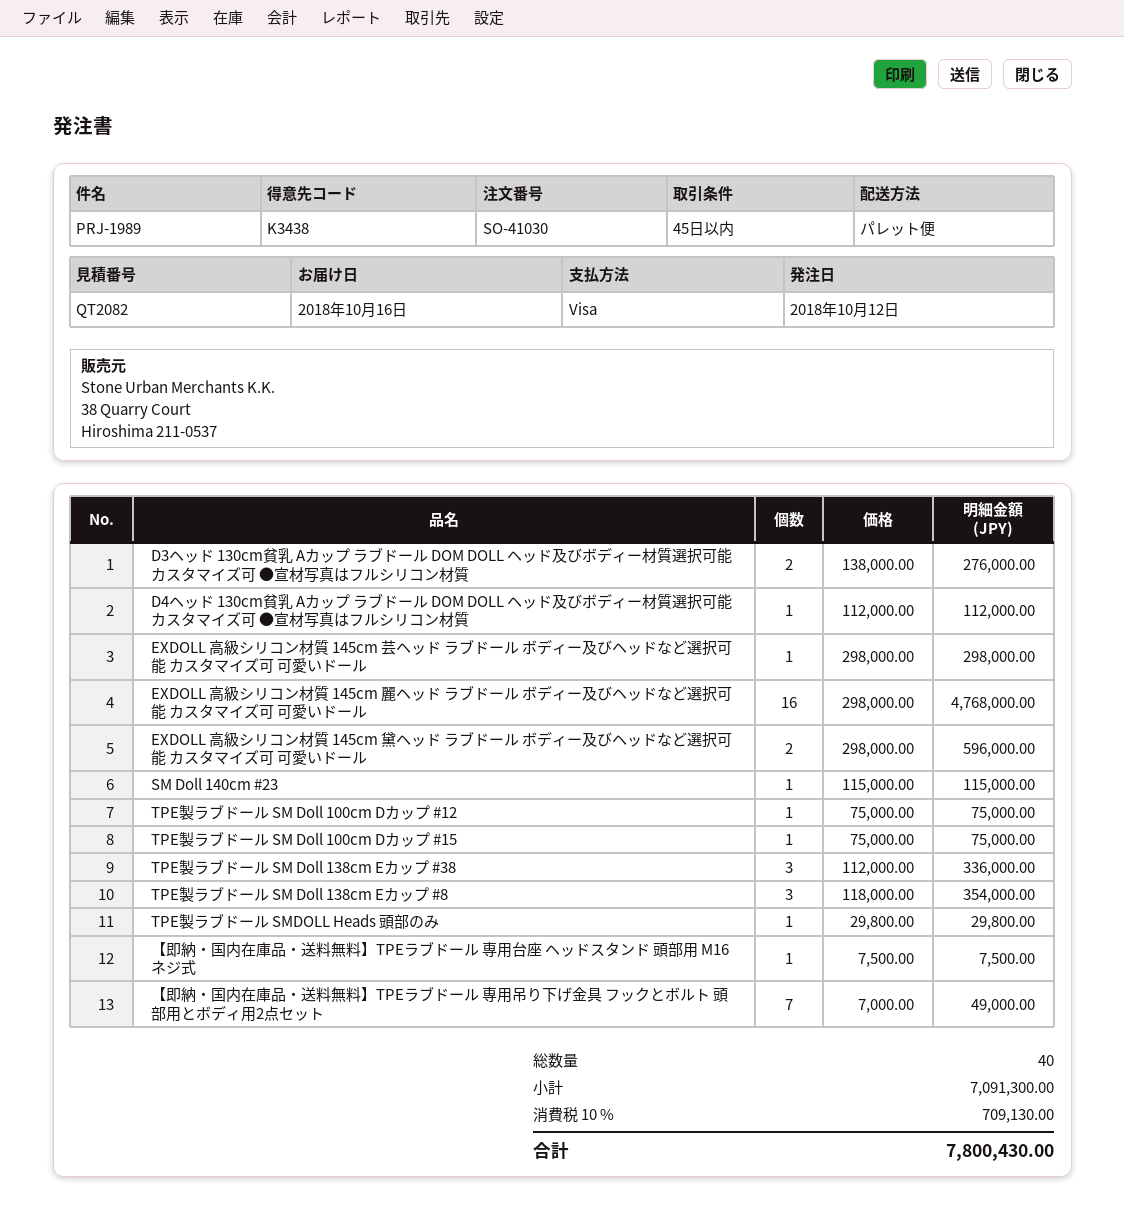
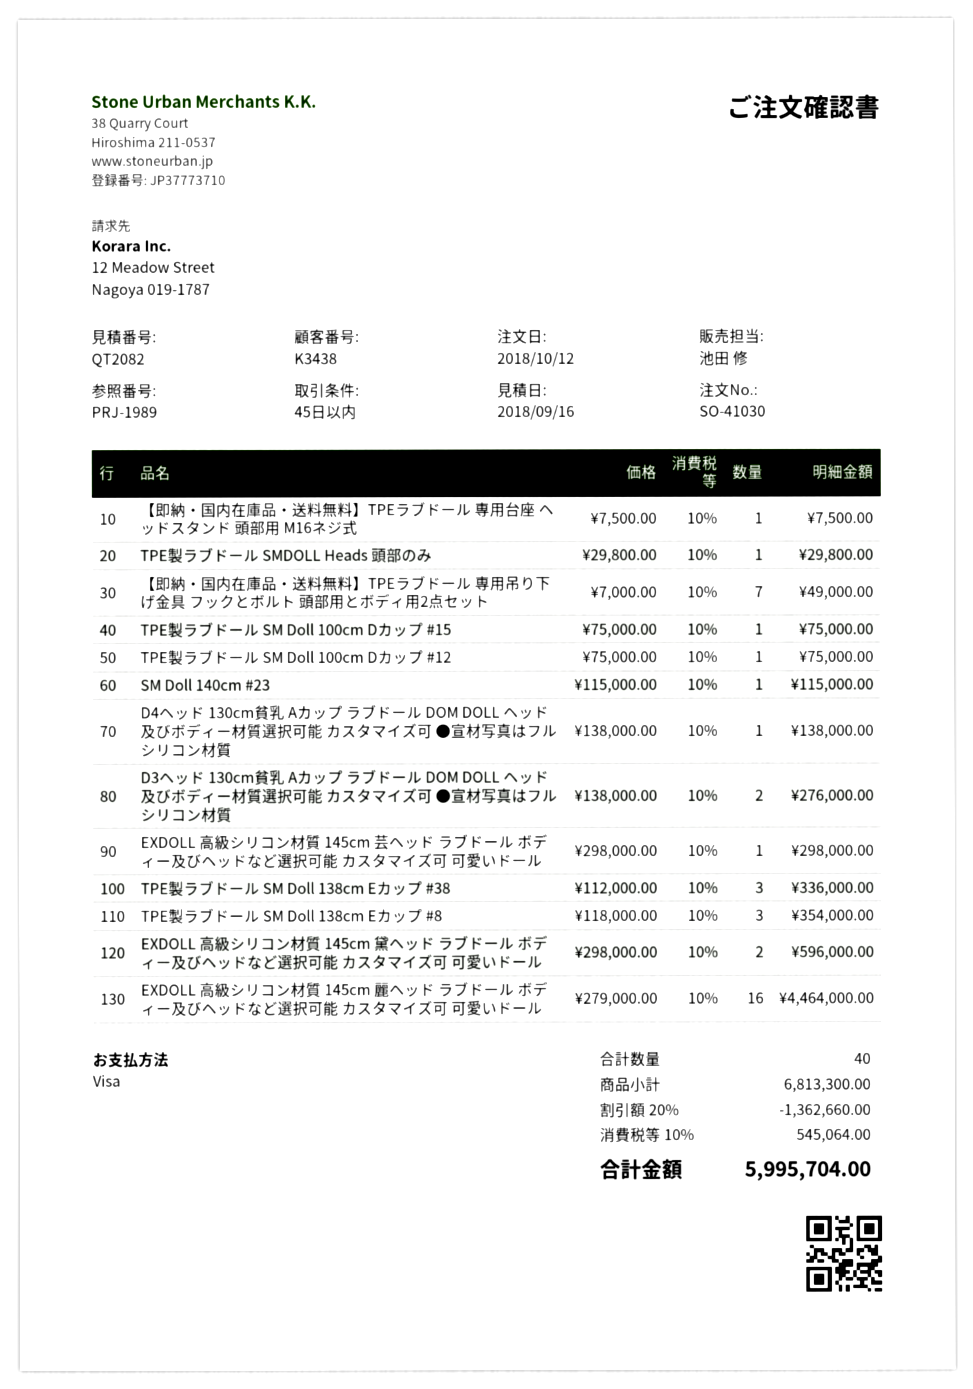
D4ヘッド 130cm貧乳 Aカップ ラブドール DOM DOLL ヘッド及びボディー材質選択可能 カスタマイズ可 ●宣材写真はフルシリコン材質: 1 x 112000.00 = 112000.00 -> 1 x 138000.00 = 138000.00
EXDOLL 高級シリコン材質 145cm 麗ヘッド ラブドール ボディー及びヘッドなど選択可能 カスタマイズ可 可愛いドール: 16 x 298000.00 = 4768000.00 -> 16 x 279000.00 = 4464000.00
subtotal: 7091300.00 -> 6813300.00
discount: none -> 20% = 1362660.00
tax: 10% = 709130.00 -> 10% = 545064.00
total: 7800430.00 -> 5995704.00

